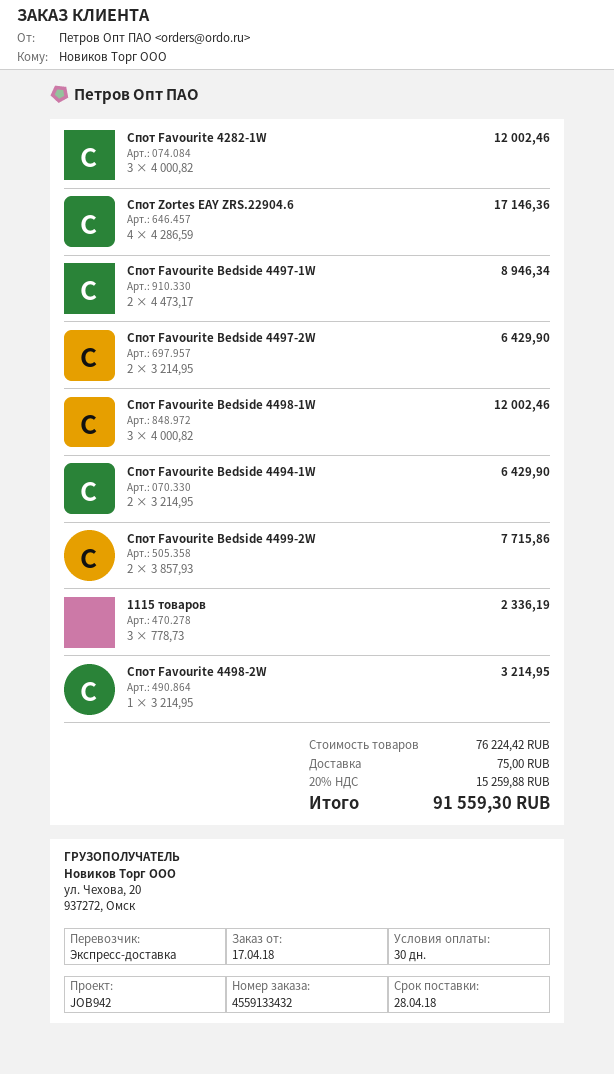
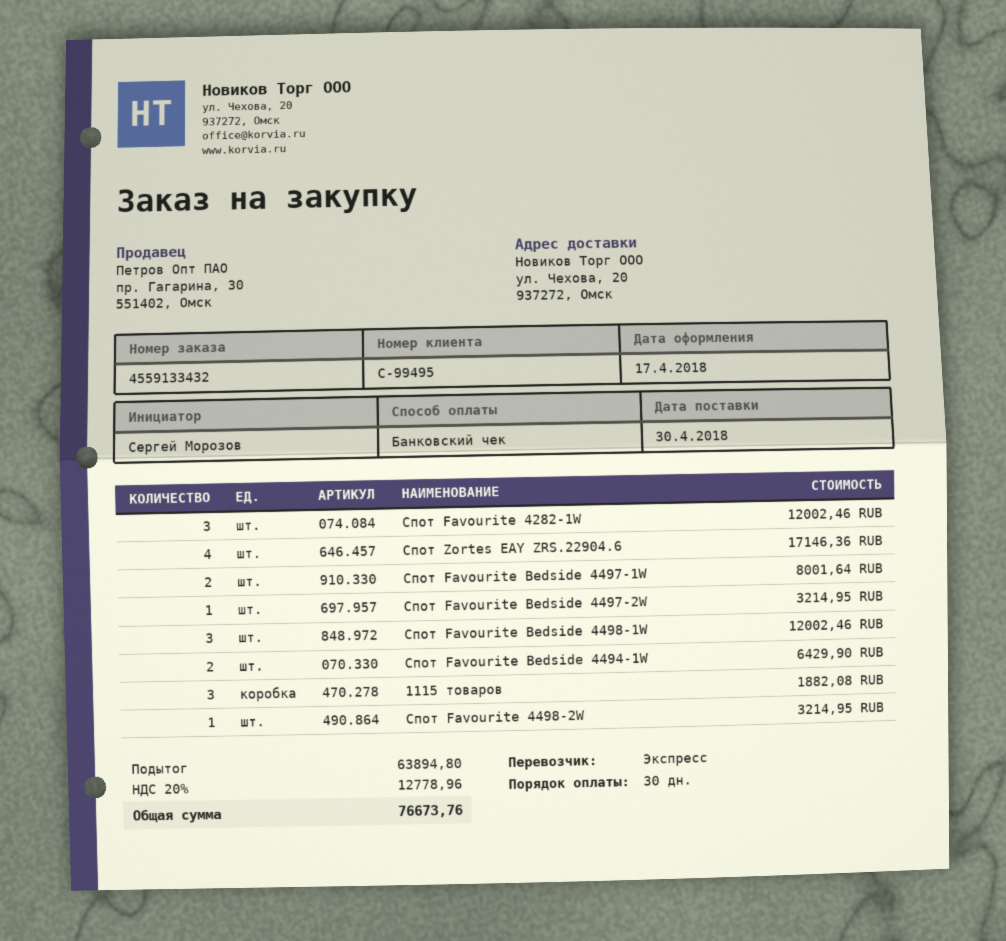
delivery date: 2018-04-28 -> 2018-04-30
Спот Favourite Bedside 4497-1W: 2 for 8946.34 -> 2 for 8001.64
Спот Favourite Bedside 4497-2W: 2 for 6429.90 -> 1 for 3214.95
Спот Favourite Bedside 4499-2W: 2 for 7715.86 -> none
1115 товаров: 3 for 2336.19 -> 3 for 1882.08
subtotal: 76224.42 -> 63894.80
shipping: 75.00 -> none
tax: 20% = 15259.88 -> 20% = 12778.96
total: 91559.30 -> 76673.76

